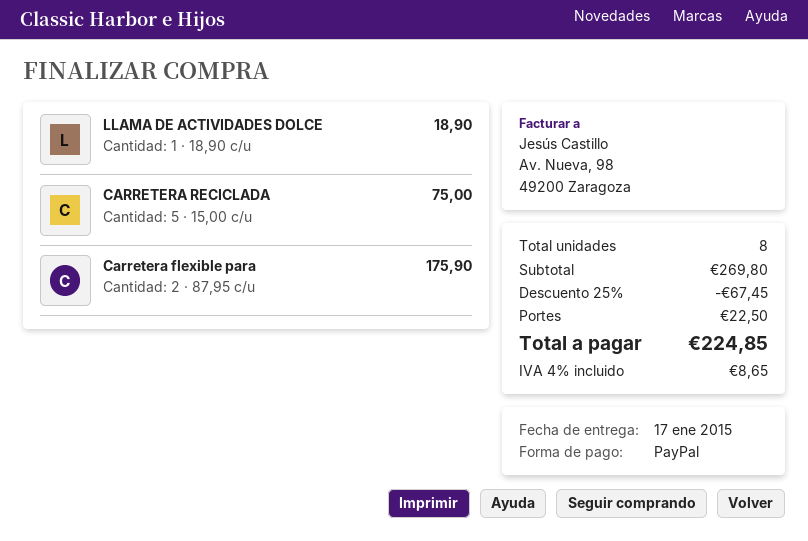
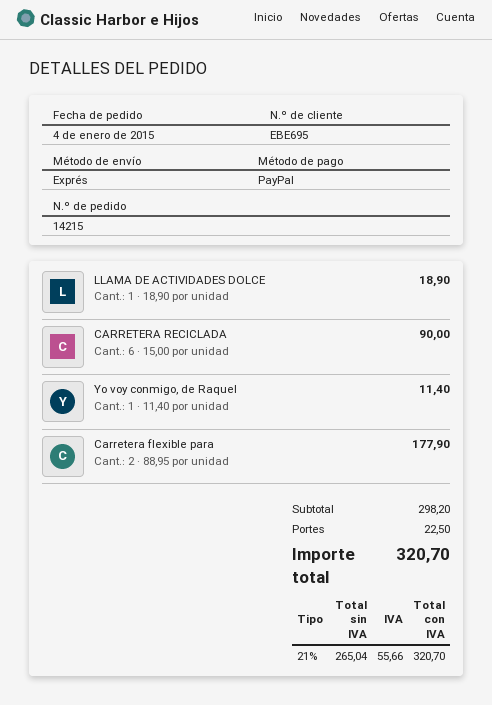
CARRETERA RECICLADA: 5 x 15.00 = 75.00 -> 6 x 15.00 = 90.00
Carretera flexible para: 2 x 87.95 = 175.90 -> 2 x 88.95 = 177.90
Yo voy conmigo, de Raquel: none -> 1 x 11.40 = 11.40
subtotal: 269.80 -> 298.20
discount: 25% = 67.45 -> none
tax: 4% = 8.65 -> 21% = 55.66
total: 224.85 -> 320.70

